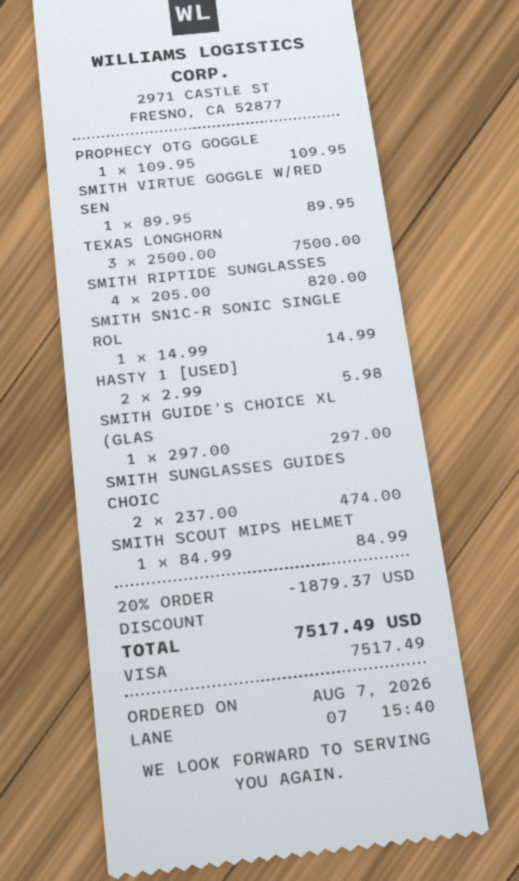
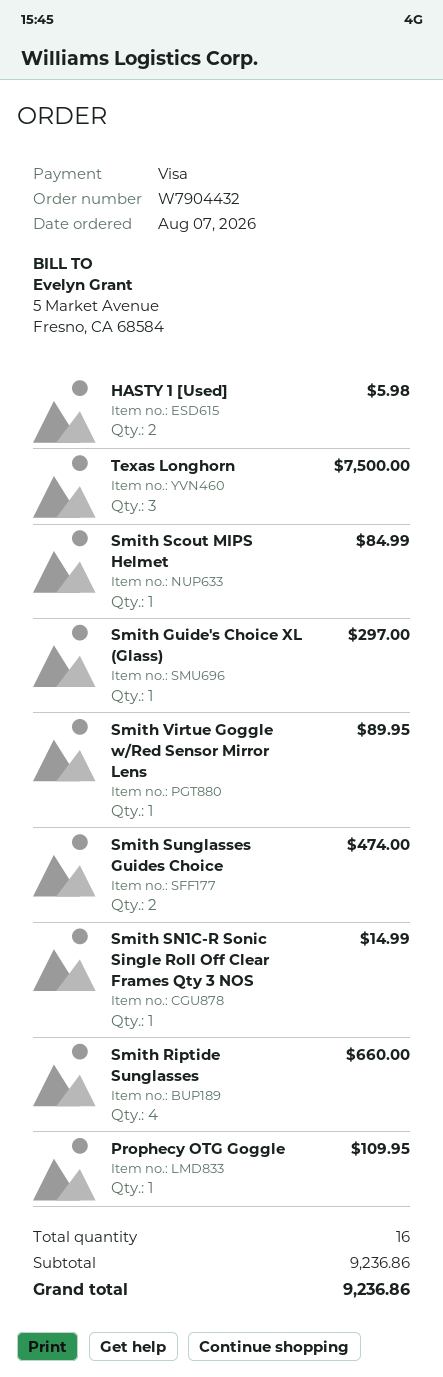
SMITH RIPTIDE SUNGLASSES: 4 for 820.00 -> 4 for 660.00
discount: 20% = 1879.37 -> none
total: 7517.49 -> 9236.86

